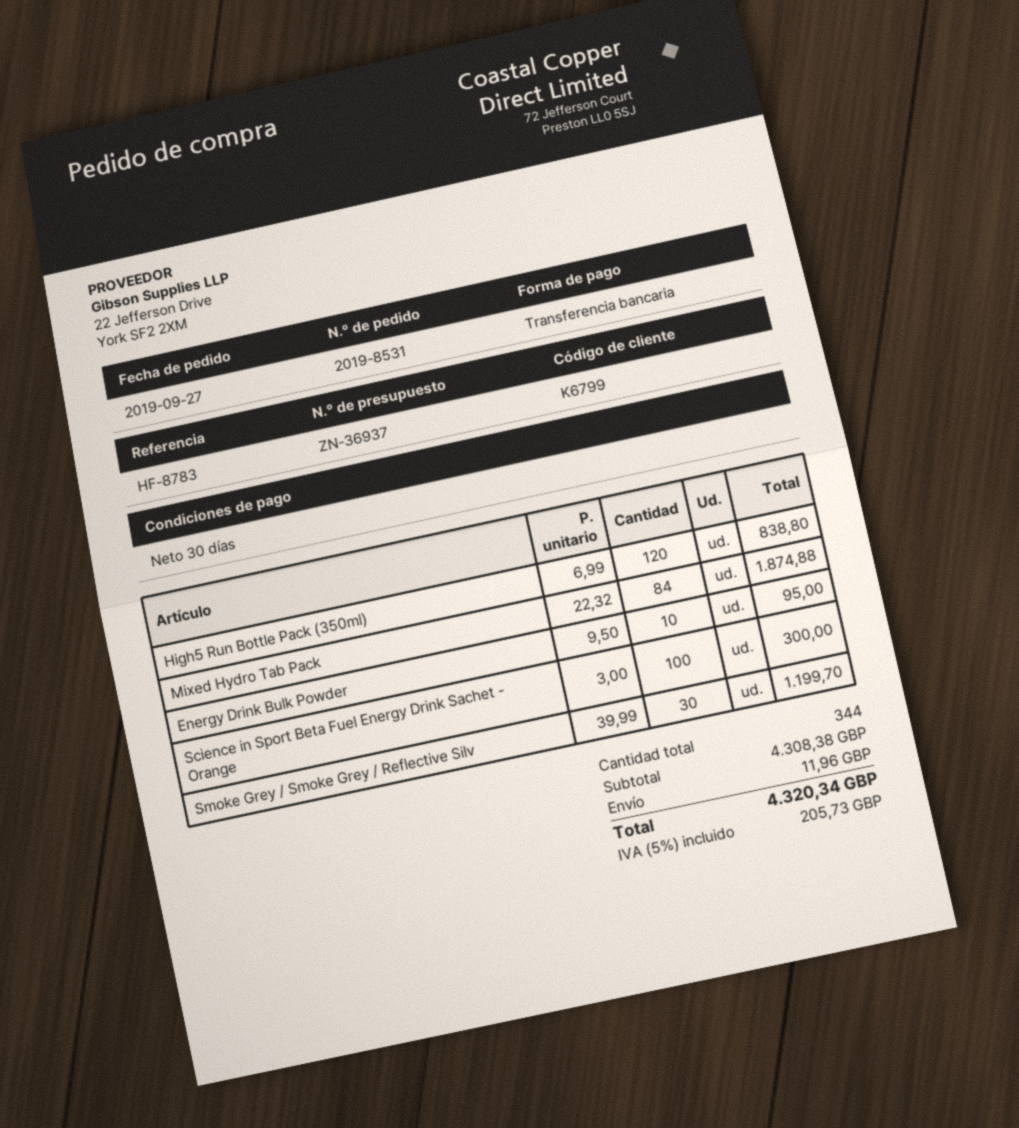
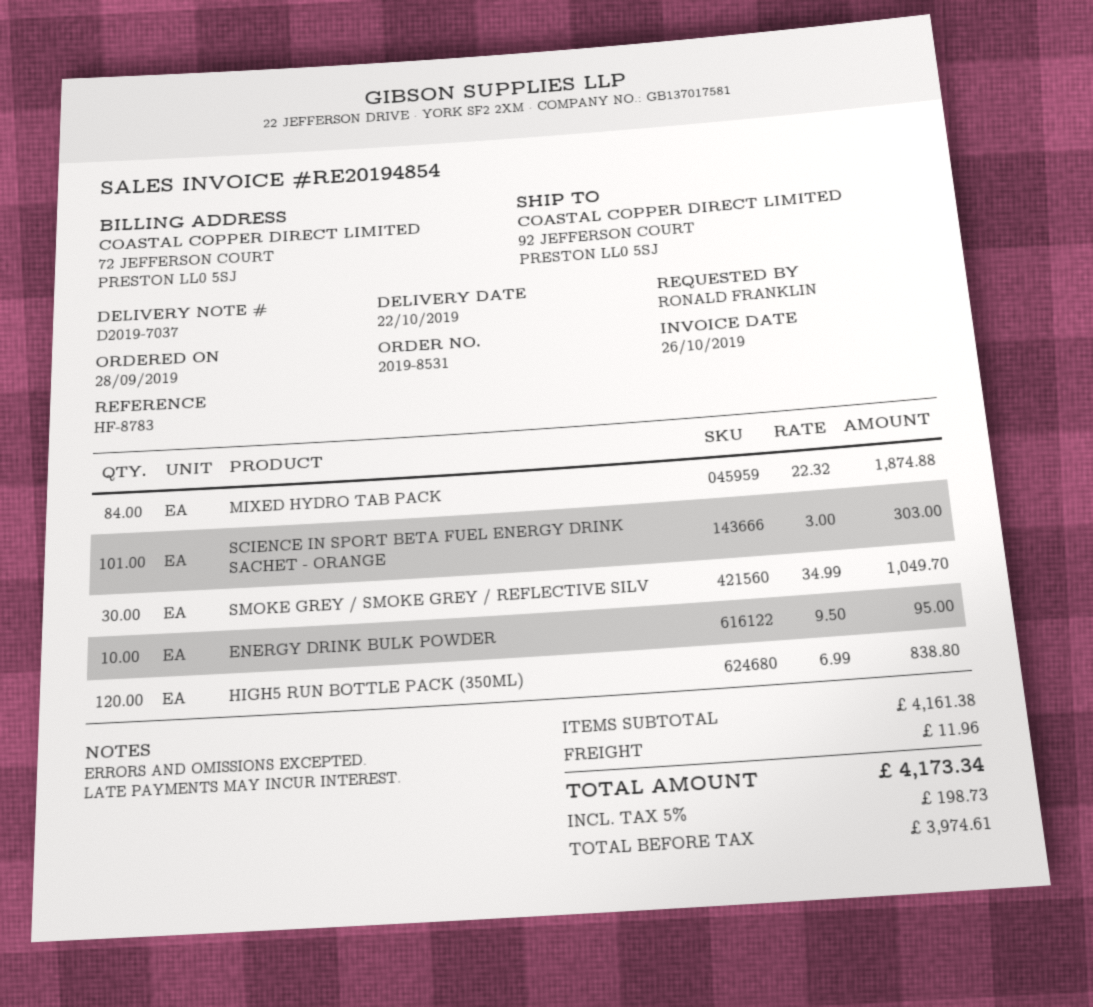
order date: 2019-09-27 -> 2019-09-28
Science in Sport Beta Fuel Energy Drink Sachet - Orange: 100 x 3.00 = 300.00 -> 101 x 3.00 = 303.00
Smoke Grey / Smoke Grey / Reflective Silv: 30 x 39.99 = 1199.70 -> 30 x 34.99 = 1049.70
subtotal: 4308.38 -> 4161.38
tax: 5% = 205.73 -> 5% = 198.73
total: 4320.34 -> 4173.34

